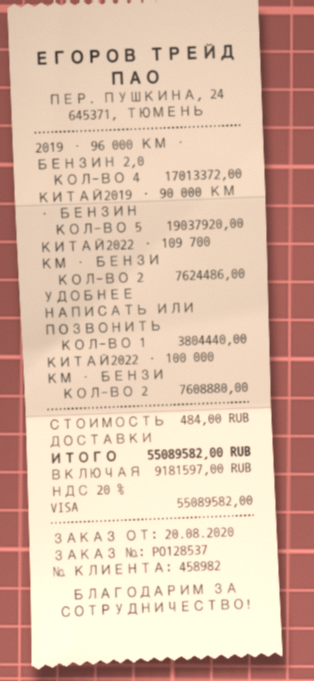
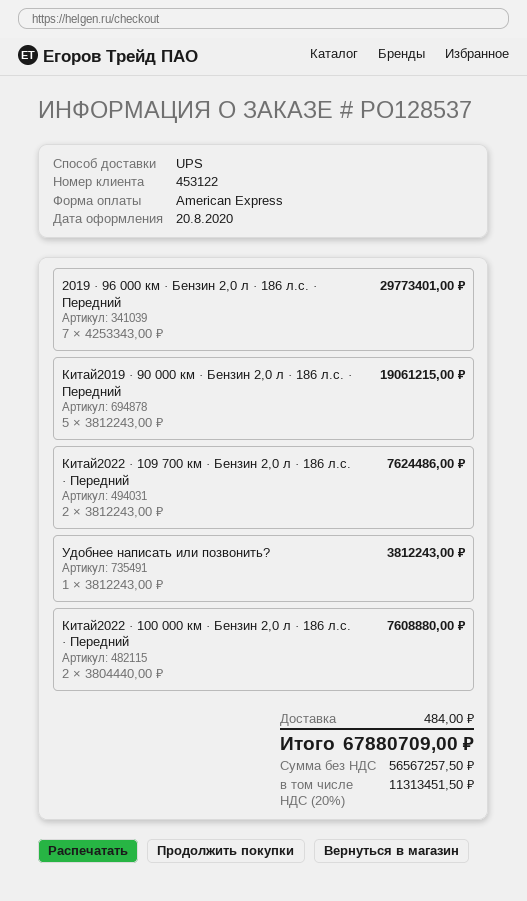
customer number: 458982 -> 453122
payment method: Visa -> American Express
2019 · 96 000 КМ · БЕНЗИН 2,0: 4 for 17013372.00 -> 7 for 29773401.00
КИТАЙ2019 · 90 000 КМ · БЕНЗИН: 5 for 19037920.00 -> 5 for 19061215.00
УДОБНЕЕ НАПИСАТЬ ИЛИ ПОЗВОНИТЬ: 1 for 3804440.00 -> 1 for 3812243.00
tax: 20% = 9181597.00 -> 20% = 11313451.50
total: 55089582.00 -> 67880709.00

